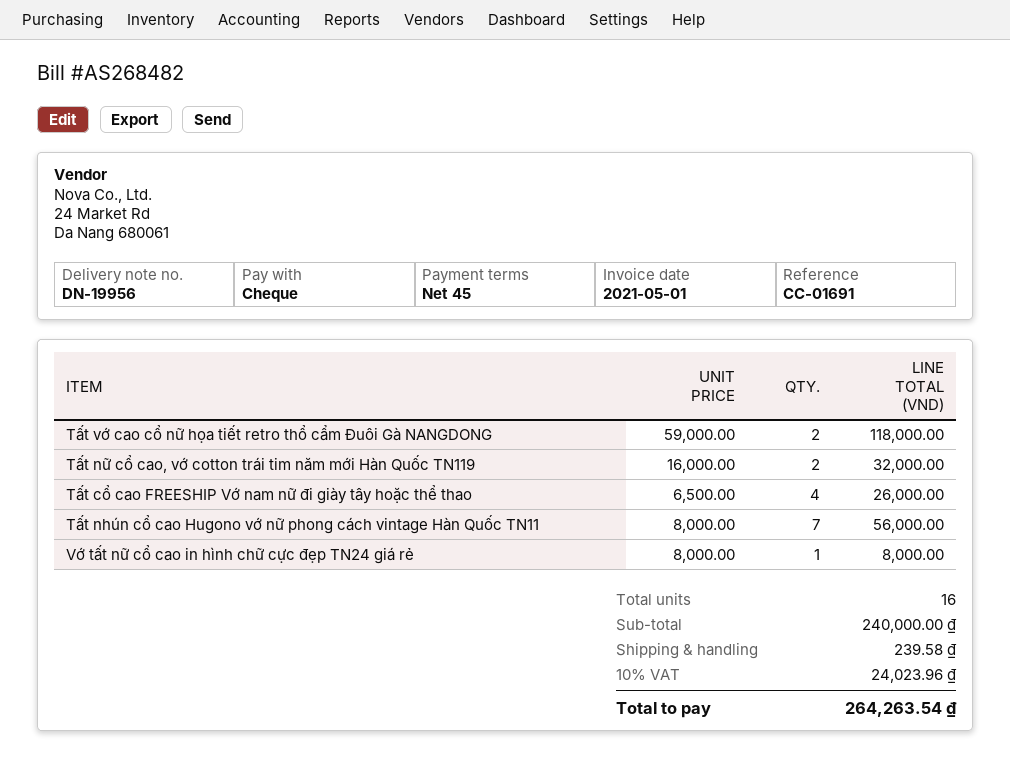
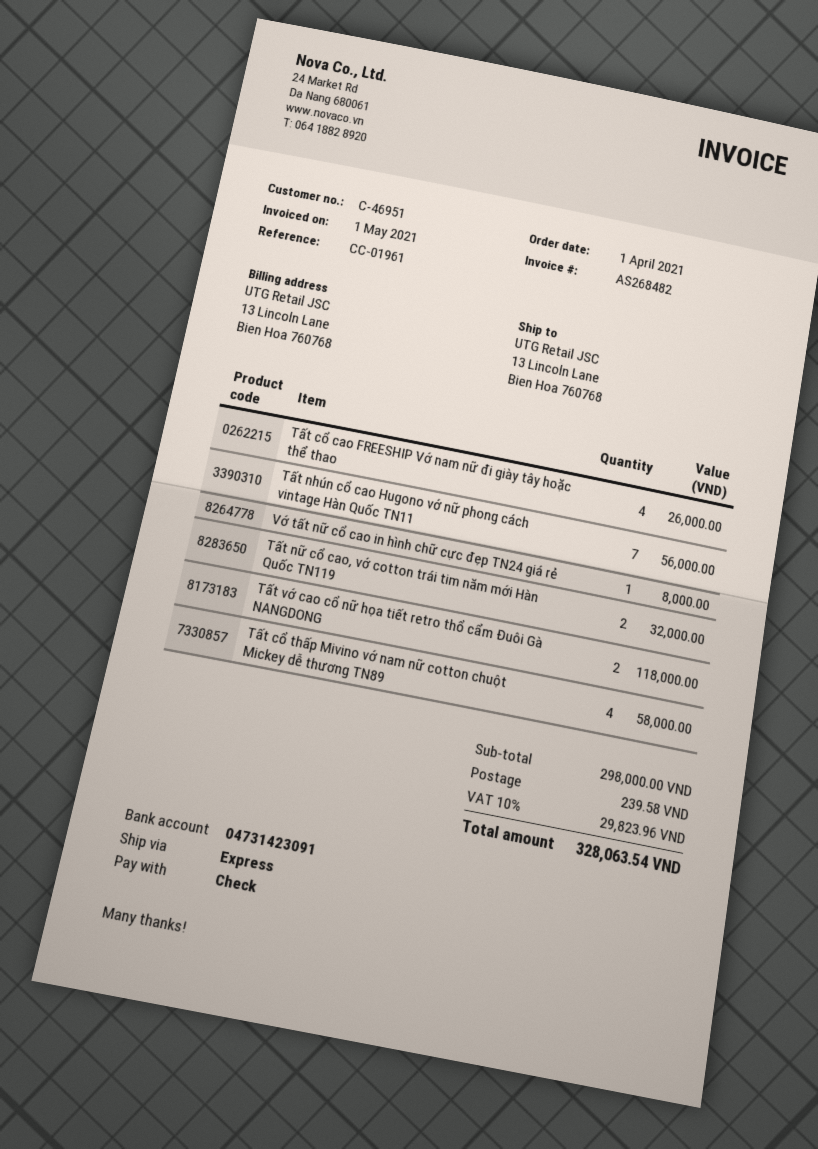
reference: CC-01691 -> CC-01961
Tất cổ thấp Mivino vớ nam nữ cotton chuột Mickey dễ thương TN89: none -> 4 for 58000.00
subtotal: 240000.00 -> 298000.00
tax: 10% = 24023.96 -> 10% = 29823.96
total: 264263.54 -> 328063.54

